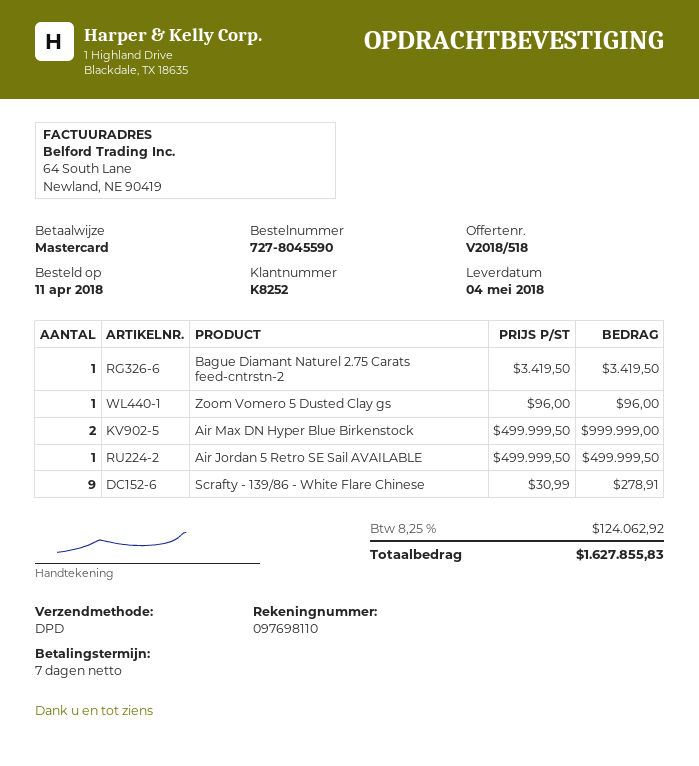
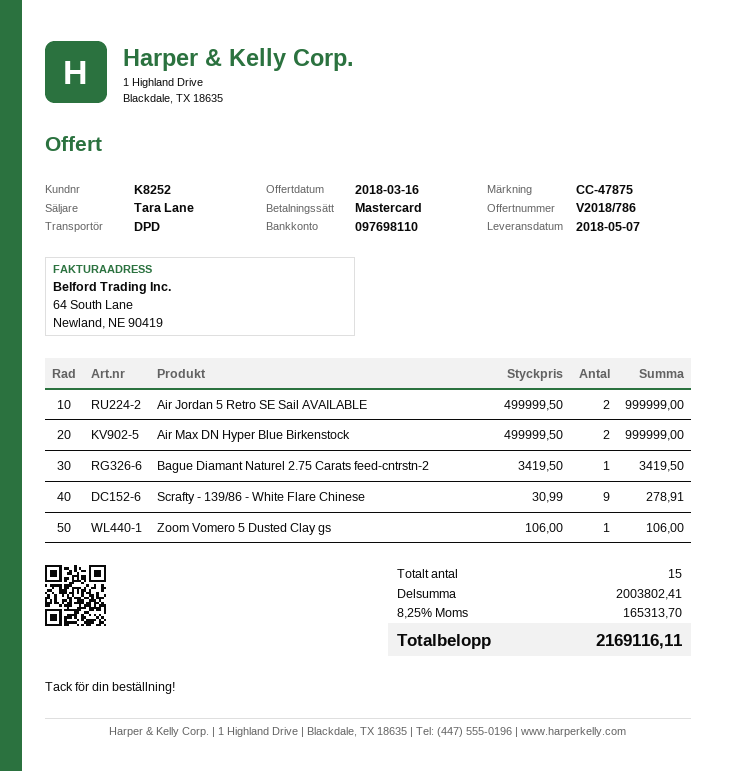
quote number: V2018/518 -> V2018/786
delivery date: 2018-05-04 -> 2018-05-07
Zoom Vomero 5 Dusted Clay gs: 1 x 96.00 = 96.00 -> 1 x 106.00 = 106.00
Air Jordan 5 Retro SE Sail AVAILABLE: 1 x 499999.50 = 499999.50 -> 2 x 499999.50 = 999999.00
tax: 8.25% = 124062.92 -> 8.25% = 165313.70
total: 1627855.83 -> 2169116.11

